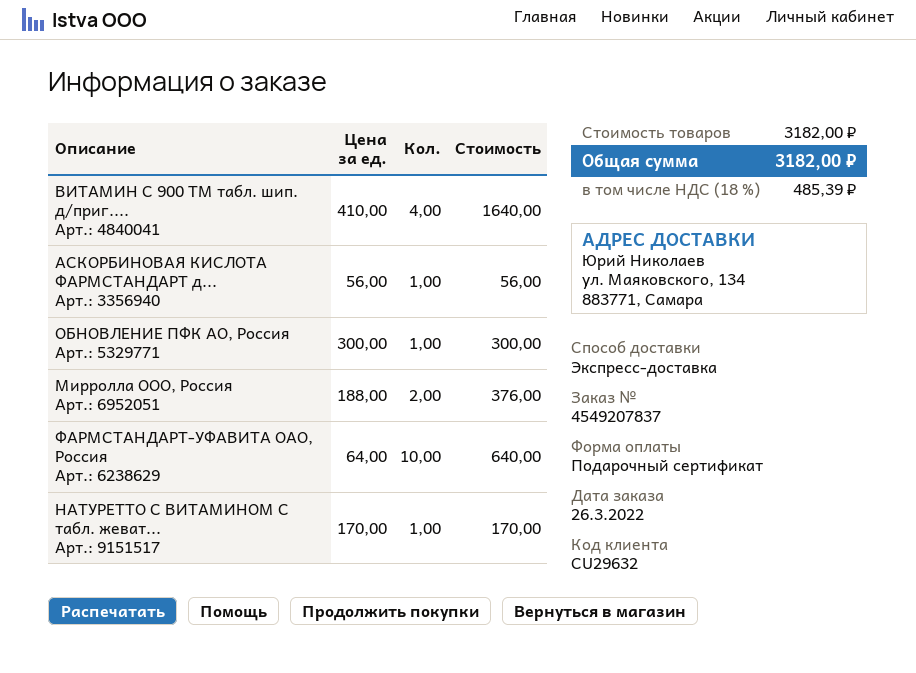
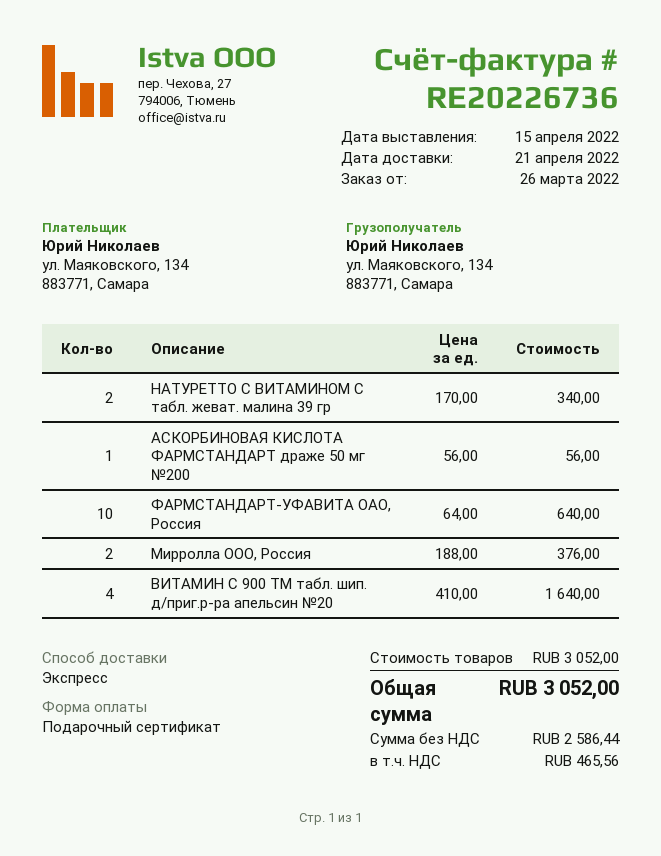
ОБНОВЛЕНИЕ ПФК АО, Россия: 1 x 300.00 = 300.00 -> none
НАТУРЕТТО С ВИТАМИНОМ С табл. жеват...: 1 x 170.00 = 170.00 -> 2 x 170.00 = 340.00
subtotal: 3182.00 -> 3052.00
tax: 485.39 -> 465.56
total: 3182.00 -> 3052.00

